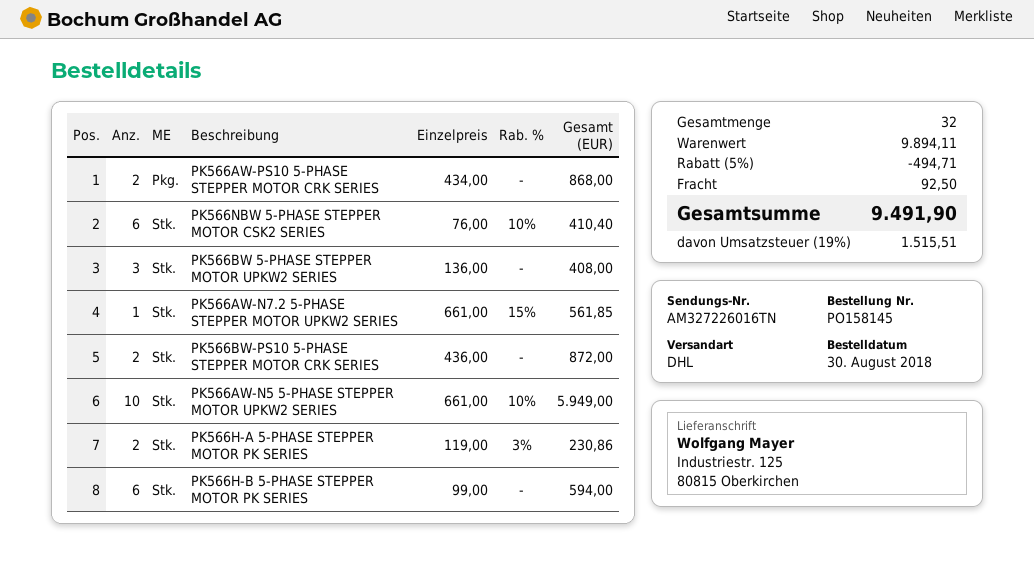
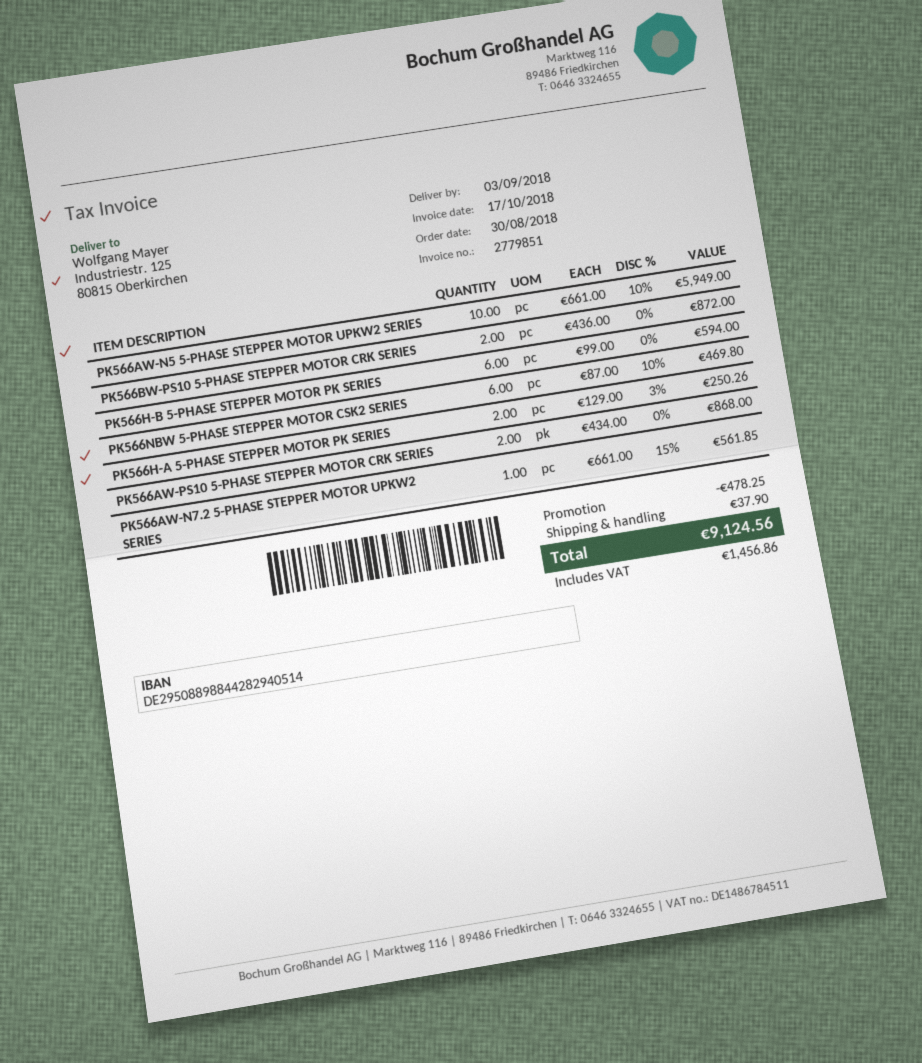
PK566NBW 5-PHASE STEPPER MOTOR CSK2 SERIES: 6 x 76.00 - 10% = 410.40 -> 6 x 87.00 - 10% = 469.80
PK566BW 5-PHASE STEPPER MOTOR UPKW2 SERIES: 3 x 136.00 = 408.00 -> none
PK566H-A 5-PHASE STEPPER MOTOR PK SERIES: 2 x 119.00 - 3% = 230.86 -> 2 x 129.00 - 3% = 250.26
discount: 494.71 -> 478.25
shipping: 92.50 -> 37.90
tax: 1515.51 -> 1456.86
total: 9491.90 -> 9124.56

